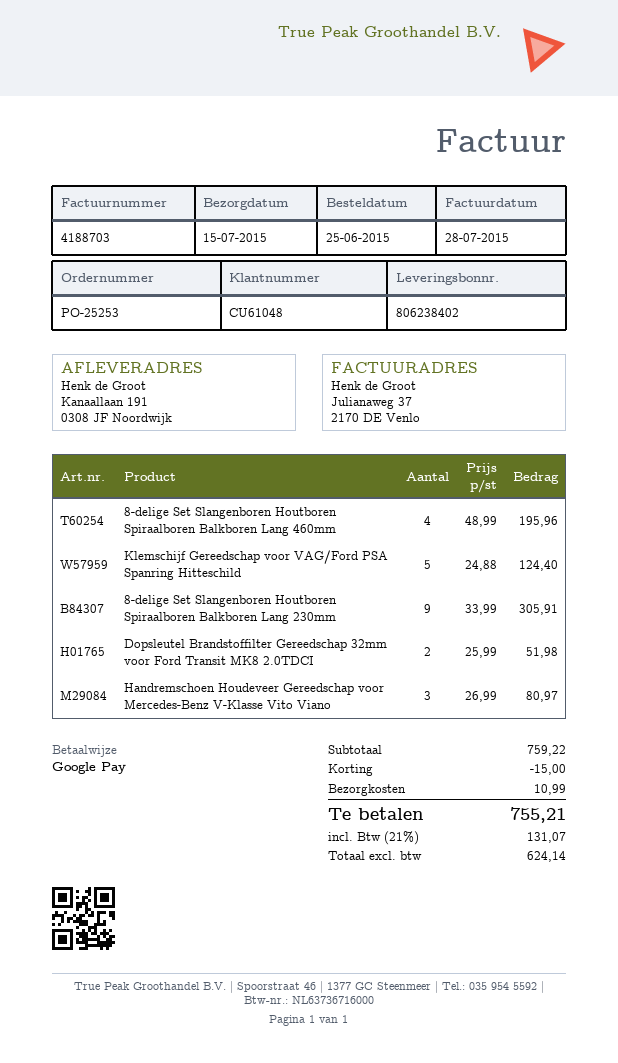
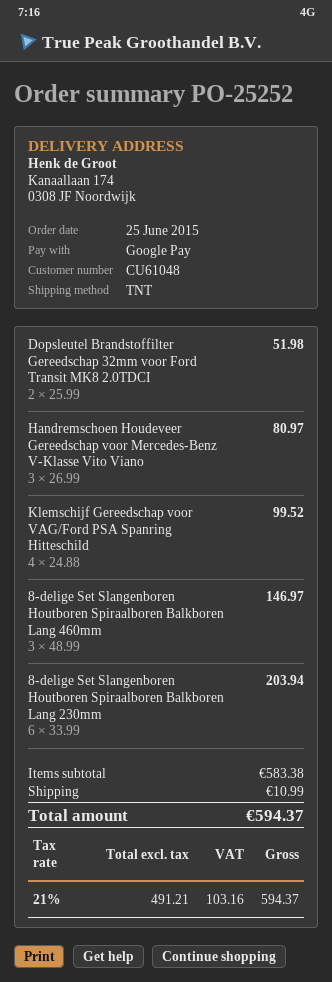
order number: PO-25253 -> PO-25252
ship to: Kanaallaan 191, 0308 JF Noordwijk -> Kanaallaan 174, 0308 JF Noordwijk
8-delige Set Slangenboren Houtboren Spiraalboren Balkboren Lang 460mm: 4 x 48.99 = 195.96 -> 3 x 48.99 = 146.97
Klemschijf Gereedschap voor VAG/Ford PSA Spanring Hitteschild: 5 x 24.88 = 124.40 -> 4 x 24.88 = 99.52
8-delige Set Slangenboren Houtboren Spiraalboren Balkboren Lang 230mm: 9 x 33.99 = 305.91 -> 6 x 33.99 = 203.94
subtotal: 759.22 -> 583.38
discount: 15.00 -> none
net: 624.14 -> 491.21
tax: 21% = 131.07 -> 21% = 103.16
total: 755.21 -> 594.37

